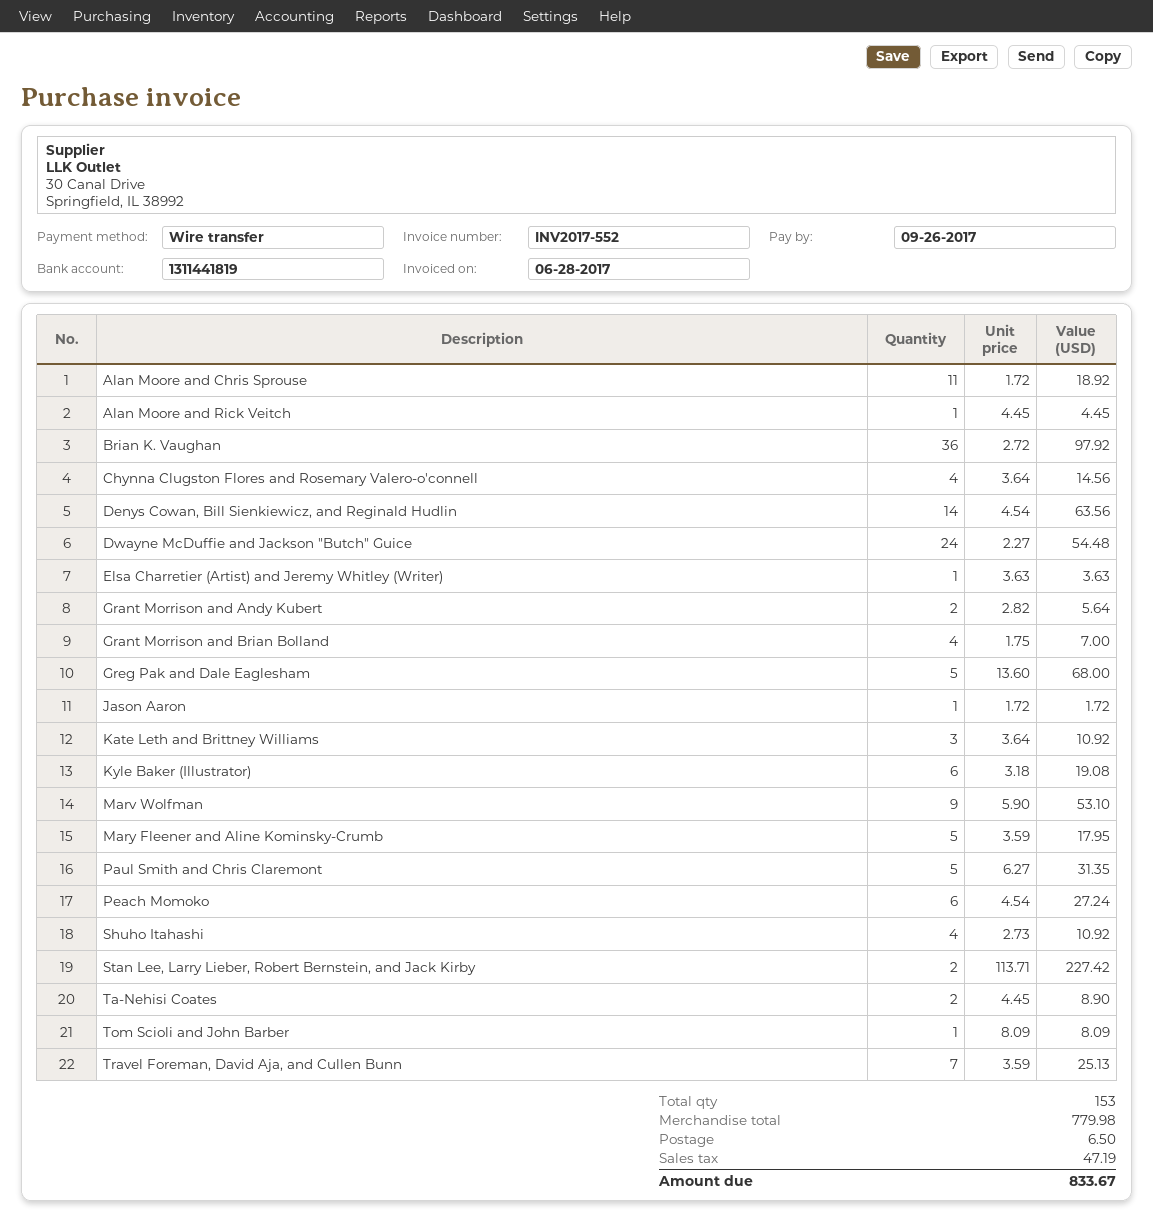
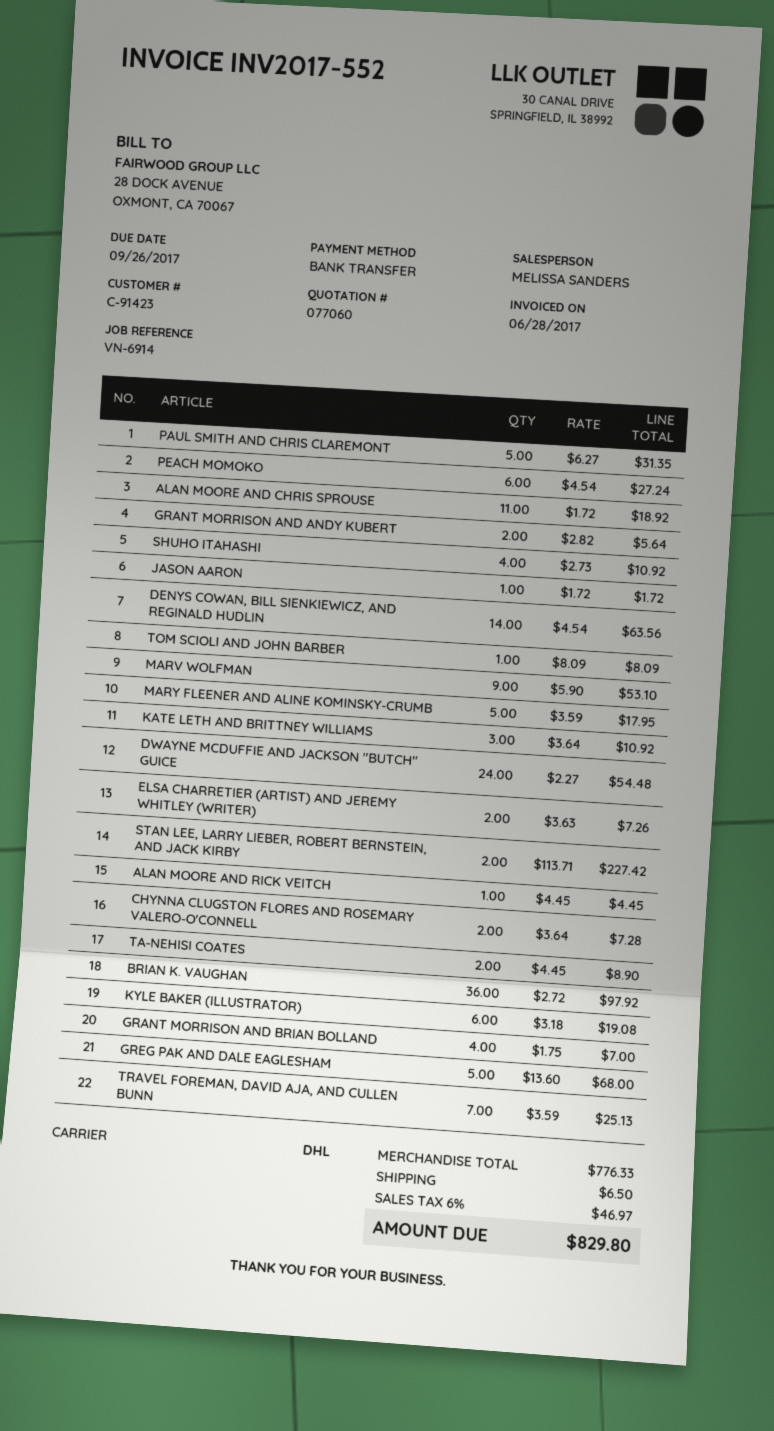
Chynna Clugston Flores and Rosemary Valero-o'connell: 4 x 3.64 = 14.56 -> 2 x 3.64 = 7.28
Elsa Charretier (Artist) and Jeremy Whitley (Writer): 1 x 3.63 = 3.63 -> 2 x 3.63 = 7.26
subtotal: 779.98 -> 776.33
tax: 47.19 -> 46.97
total: 833.67 -> 829.80

